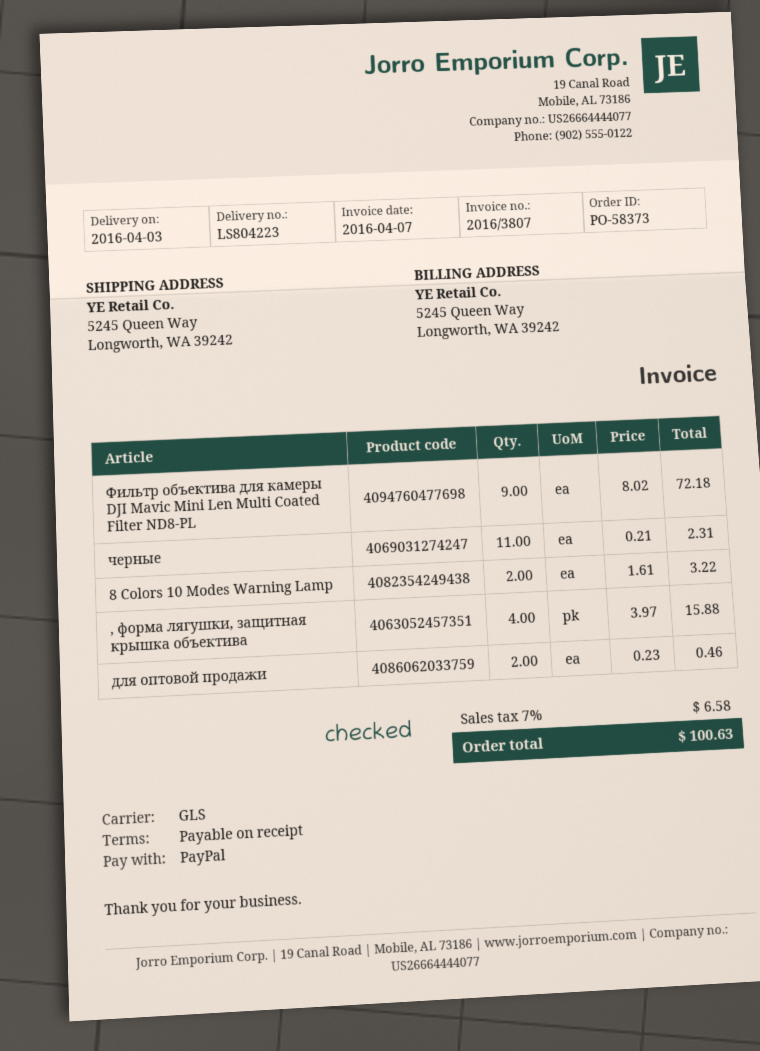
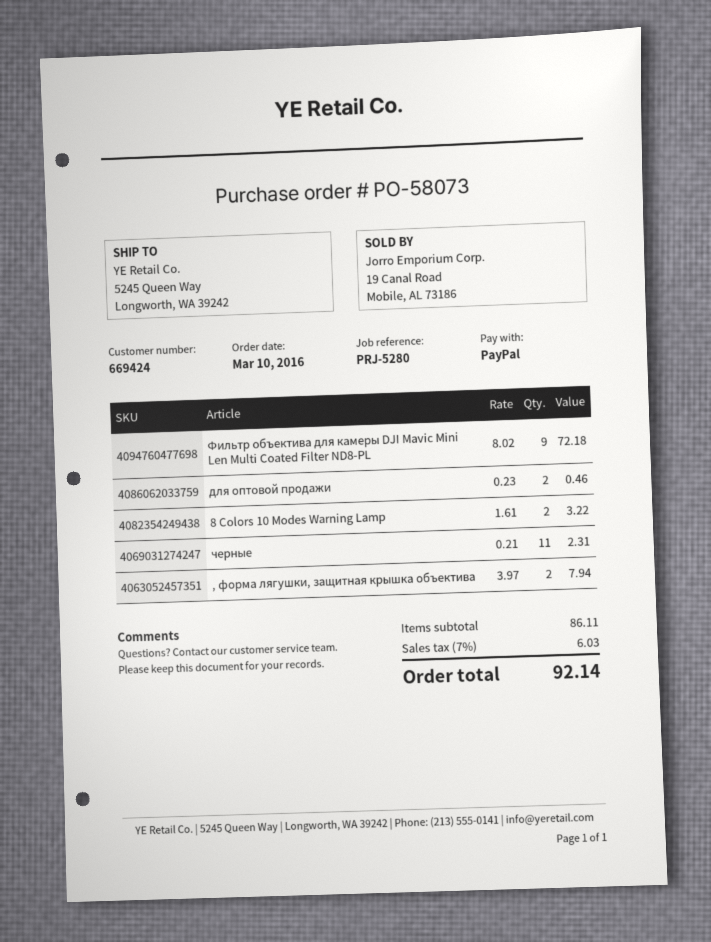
order number: PO-58373 -> PO-58073
, форма лягушки, защитная крышка объектива: 4 x 3.97 = 15.88 -> 2 x 3.97 = 7.94
tax: 7% = 6.58 -> 7% = 6.03
total: 100.63 -> 92.14

